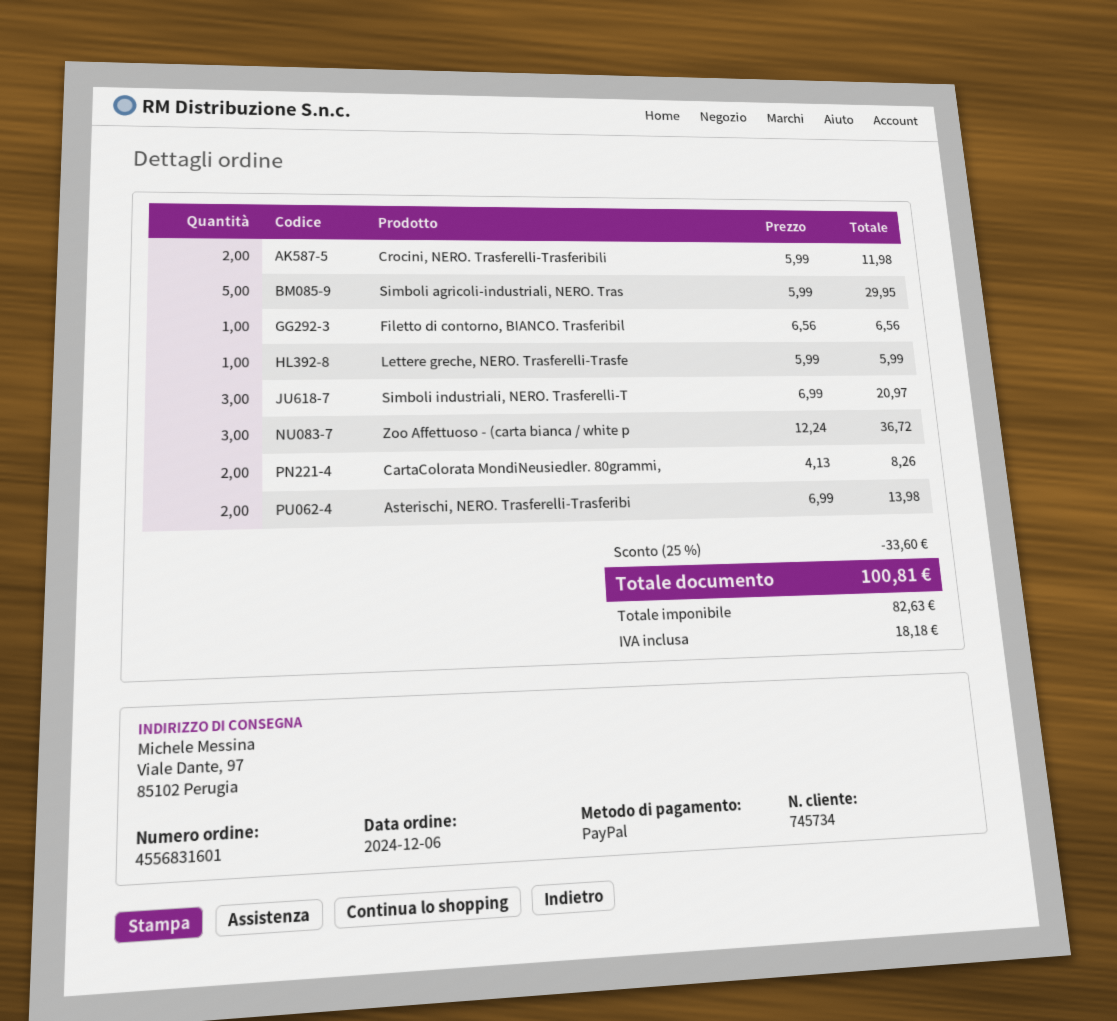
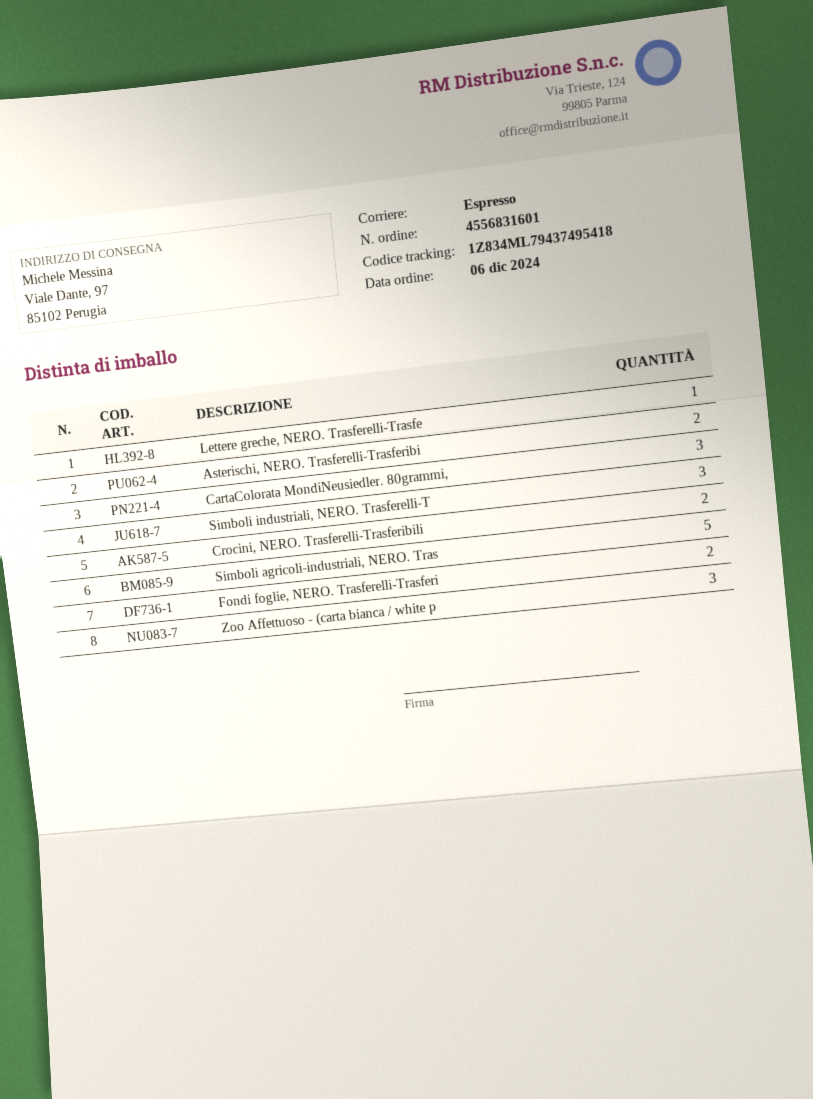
Filetto di contorno, BIANCO. Trasferibil: 1 -> none
CartaColorata MondiNeusiedler. 80grammi,: 2 -> 3
Fondi foglie, NERO. Trasferelli-Trasferi: none -> 2

